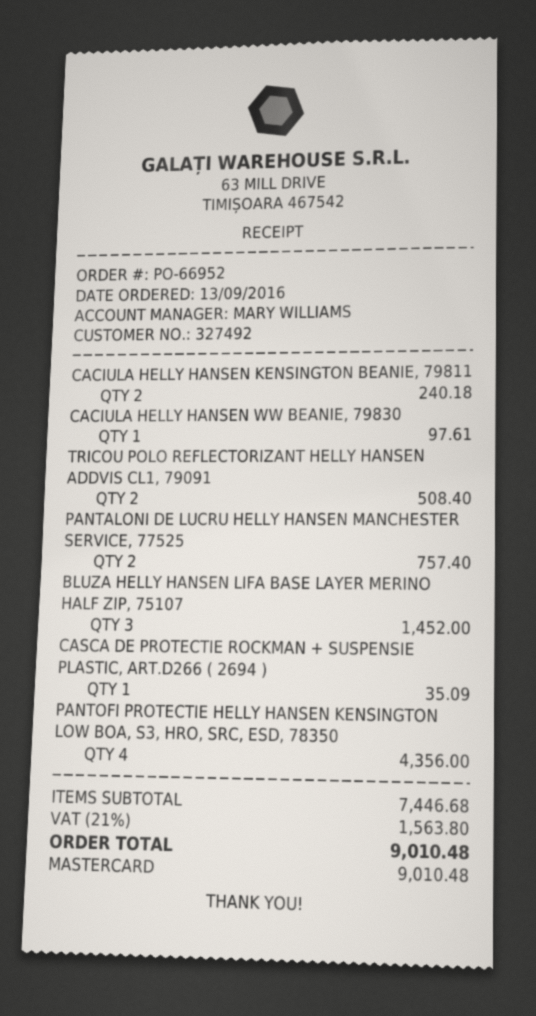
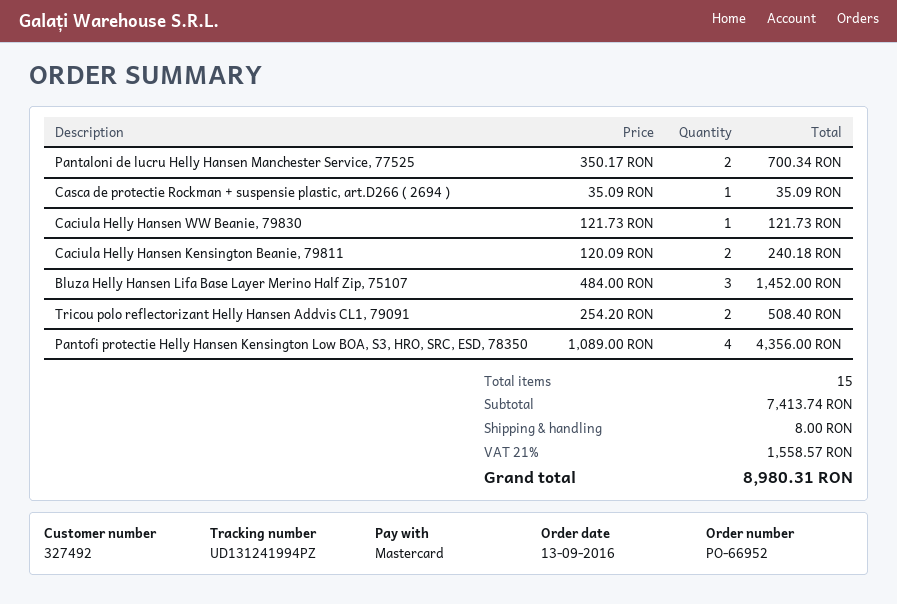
CACIULA HELLY HANSEN WW BEANIE, 79830: 1 for 97.61 -> 1 for 121.73
PANTALONI DE LUCRU HELLY HANSEN MANCHESTER SERVICE, 77525: 2 for 757.40 -> 2 for 700.34
subtotal: 7446.68 -> 7413.74
shipping: none -> 8.00
tax: 21% = 1563.80 -> 21% = 1558.57
total: 9010.48 -> 8980.31

